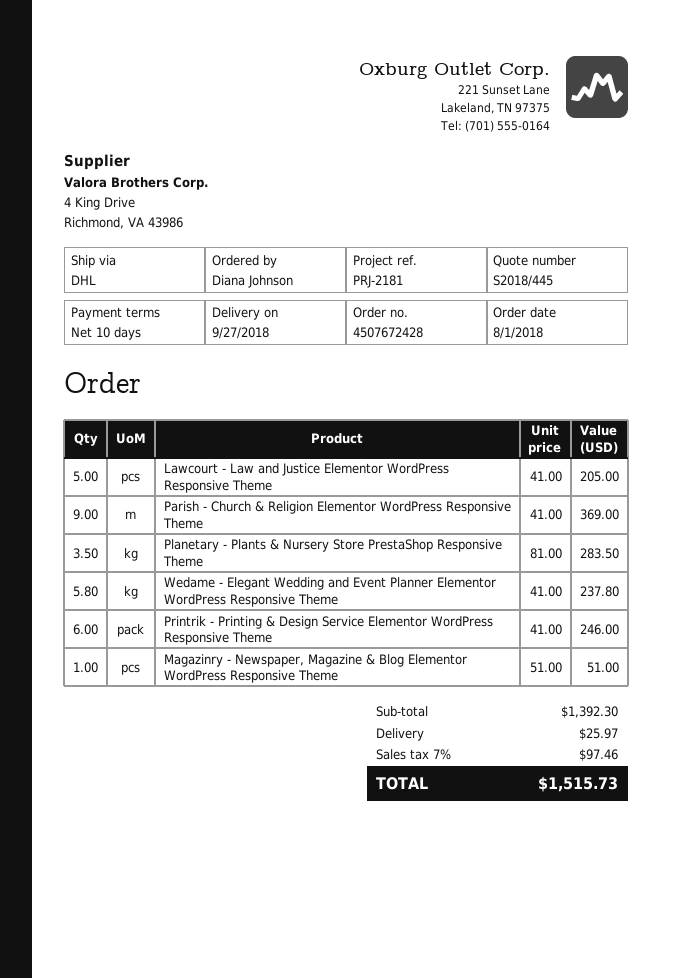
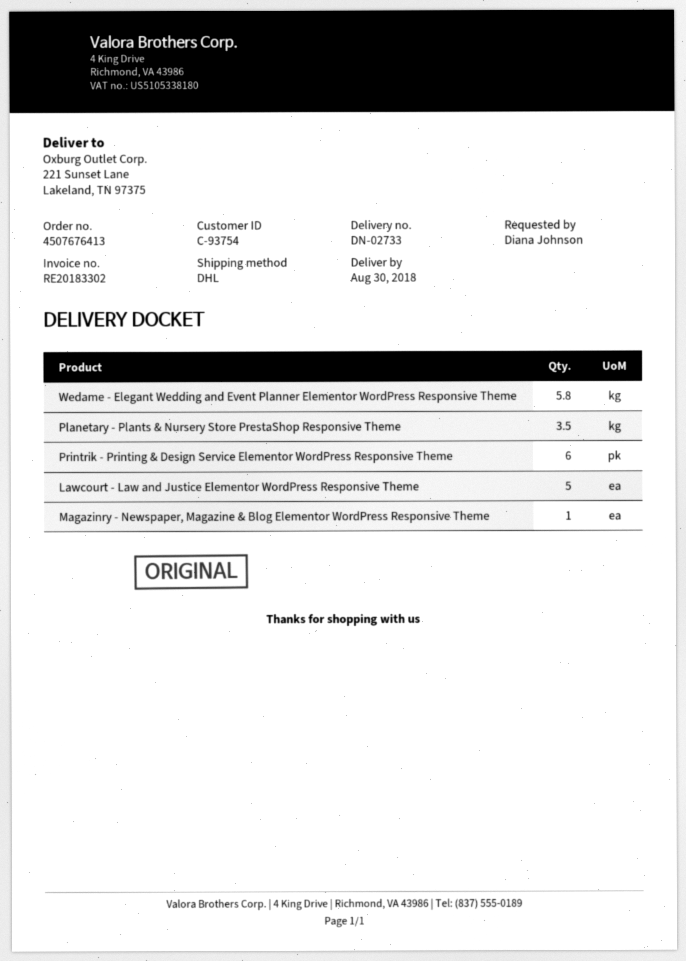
order number: 4507672428 -> 4507676413
delivery date: 2018-09-27 -> 2018-08-30
Parish - Church & Religion Elementor WordPress Responsive Theme: 9 -> none

